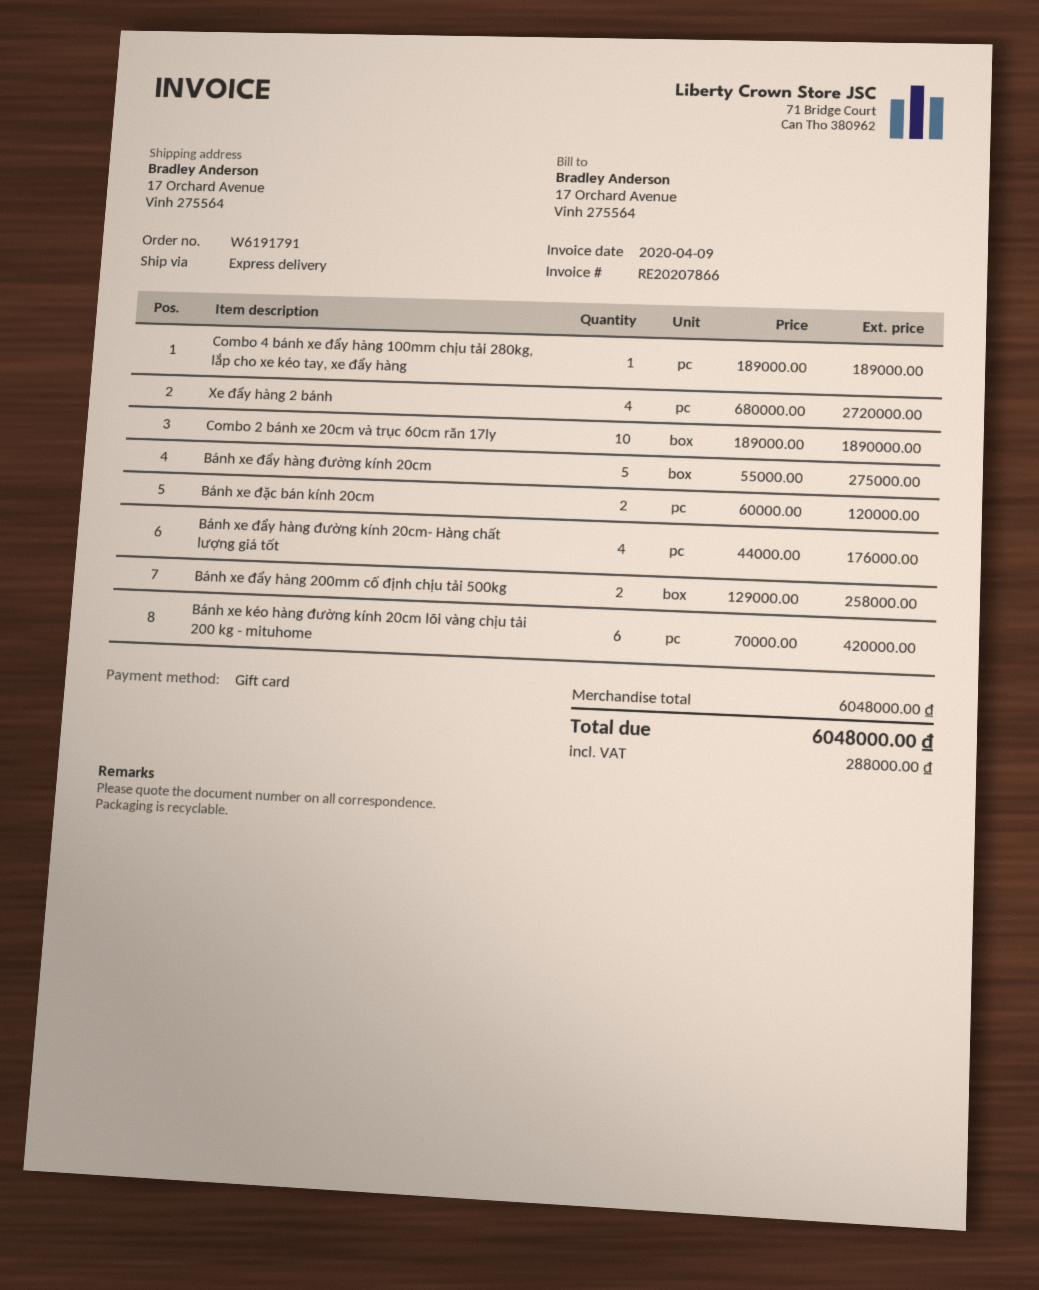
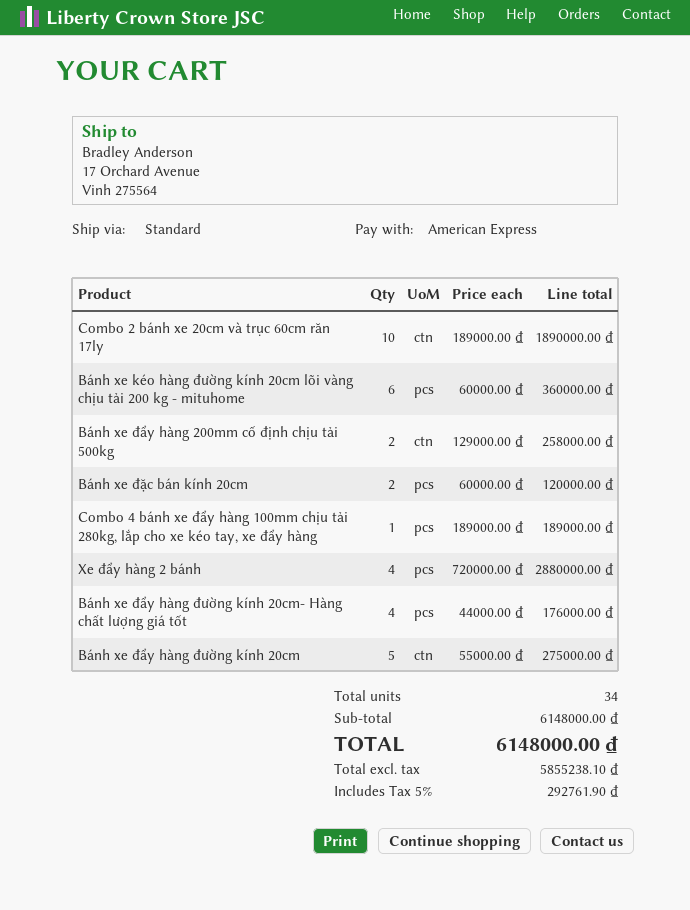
payment method: gift card -> American Express
shipping method: express -> standard
Xe đẩy hàng 2 bánh: 4 x 680000.00 = 2720000.00 -> 4 x 720000.00 = 2880000.00
Bánh xe kéo hàng đường kính 20cm lõi vàng chịu tải 200 kg - mituhome: 6 x 70000.00 = 420000.00 -> 6 x 60000.00 = 360000.00
subtotal: 6048000.00 -> 6148000.00
tax: 288000.00 -> 292761.90
total: 6048000.00 -> 6148000.00

